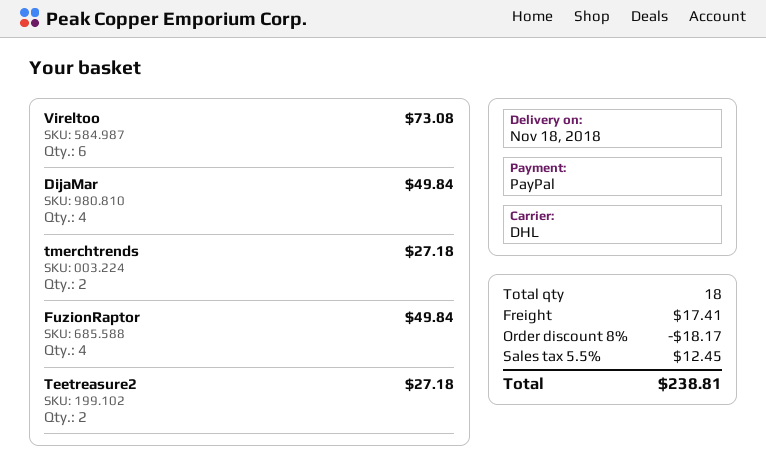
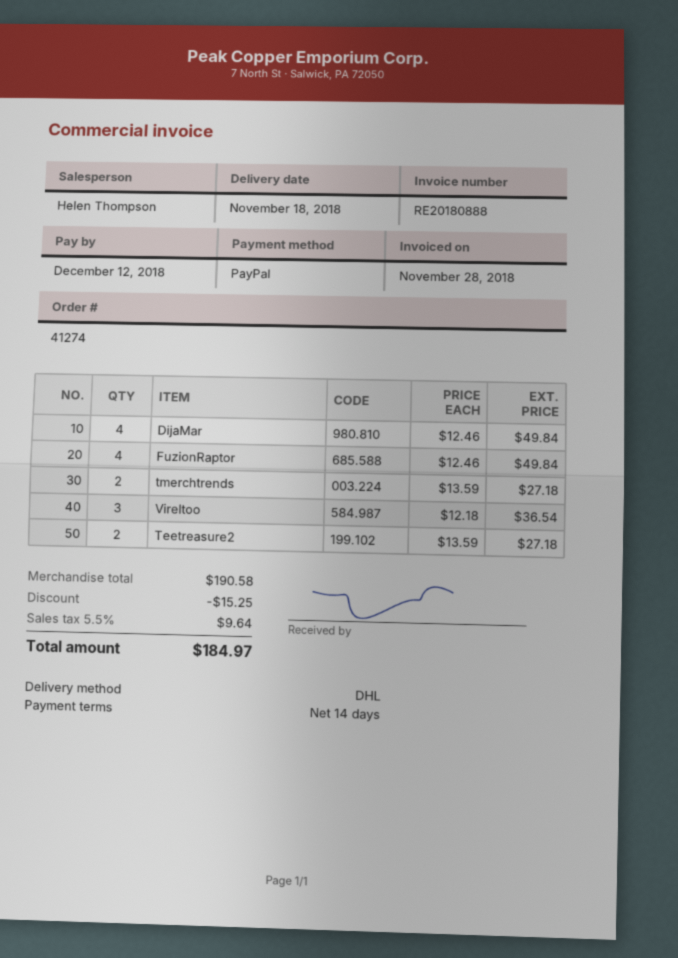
Vireltoo: 6 for 73.08 -> 3 for 36.54
discount: 18.17 -> 15.25
shipping: 17.41 -> none
tax: 5.5% = 12.45 -> 5.5% = 9.64
total: 238.81 -> 184.97

